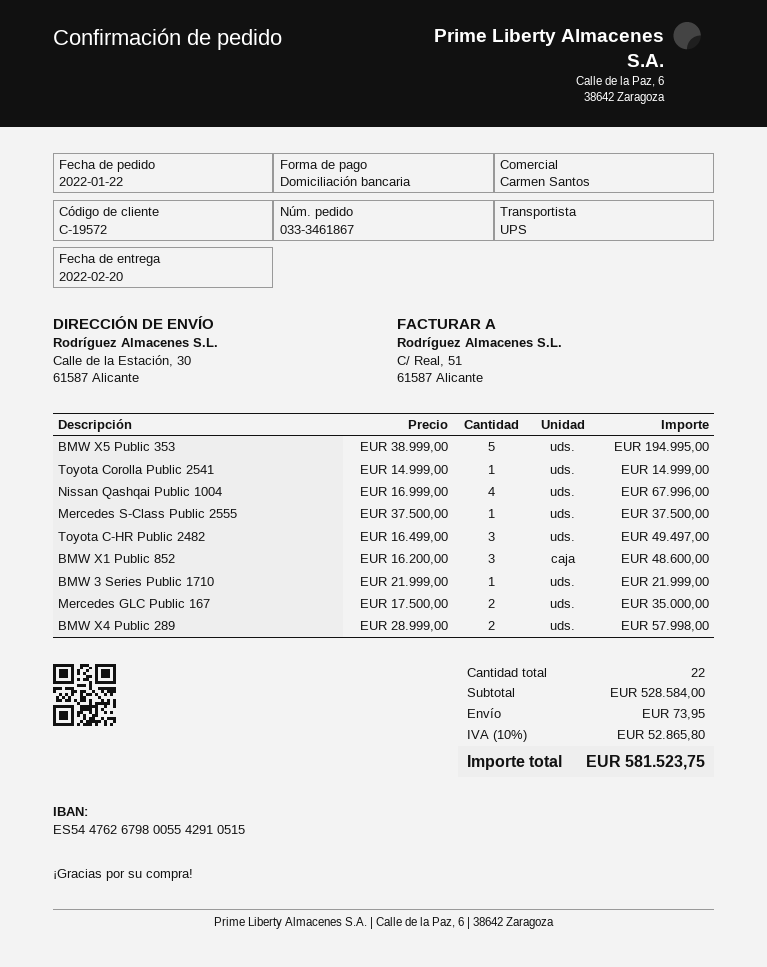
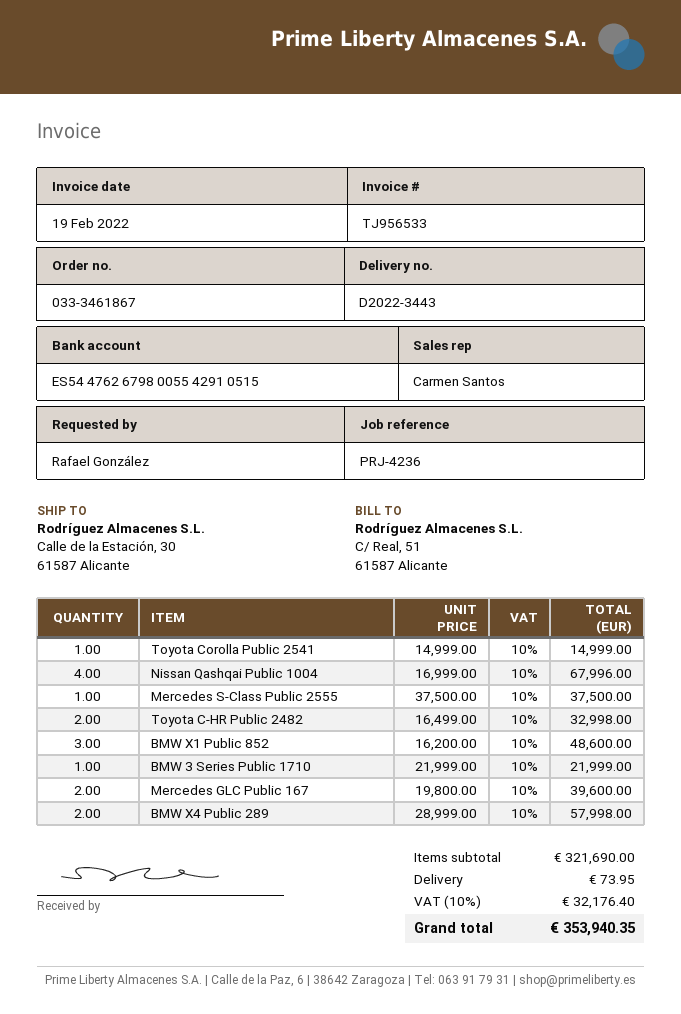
BMW X5 Public 353: 5 x 38999.00 = 194995.00 -> none
Toyota C-HR Public 2482: 3 x 16499.00 = 49497.00 -> 2 x 16499.00 = 32998.00
Mercedes GLC Public 167: 2 x 17500.00 = 35000.00 -> 2 x 19800.00 = 39600.00
subtotal: 528584.00 -> 321690.00
tax: 10% = 52865.80 -> 10% = 32176.40
total: 581523.75 -> 353940.35

